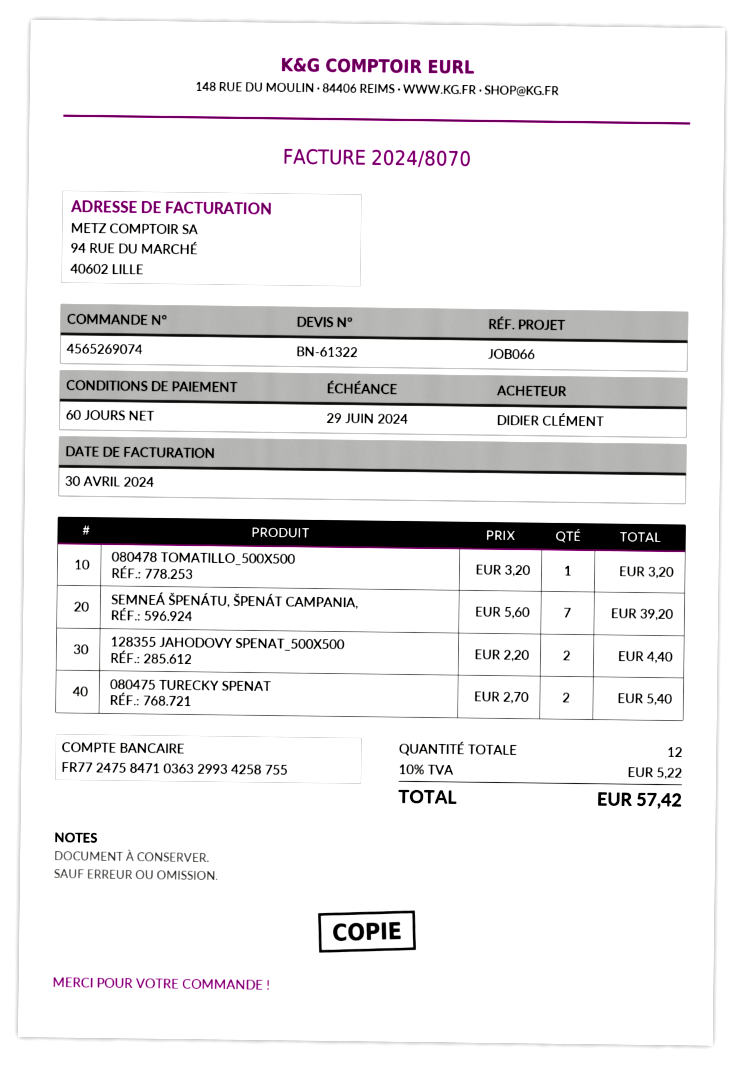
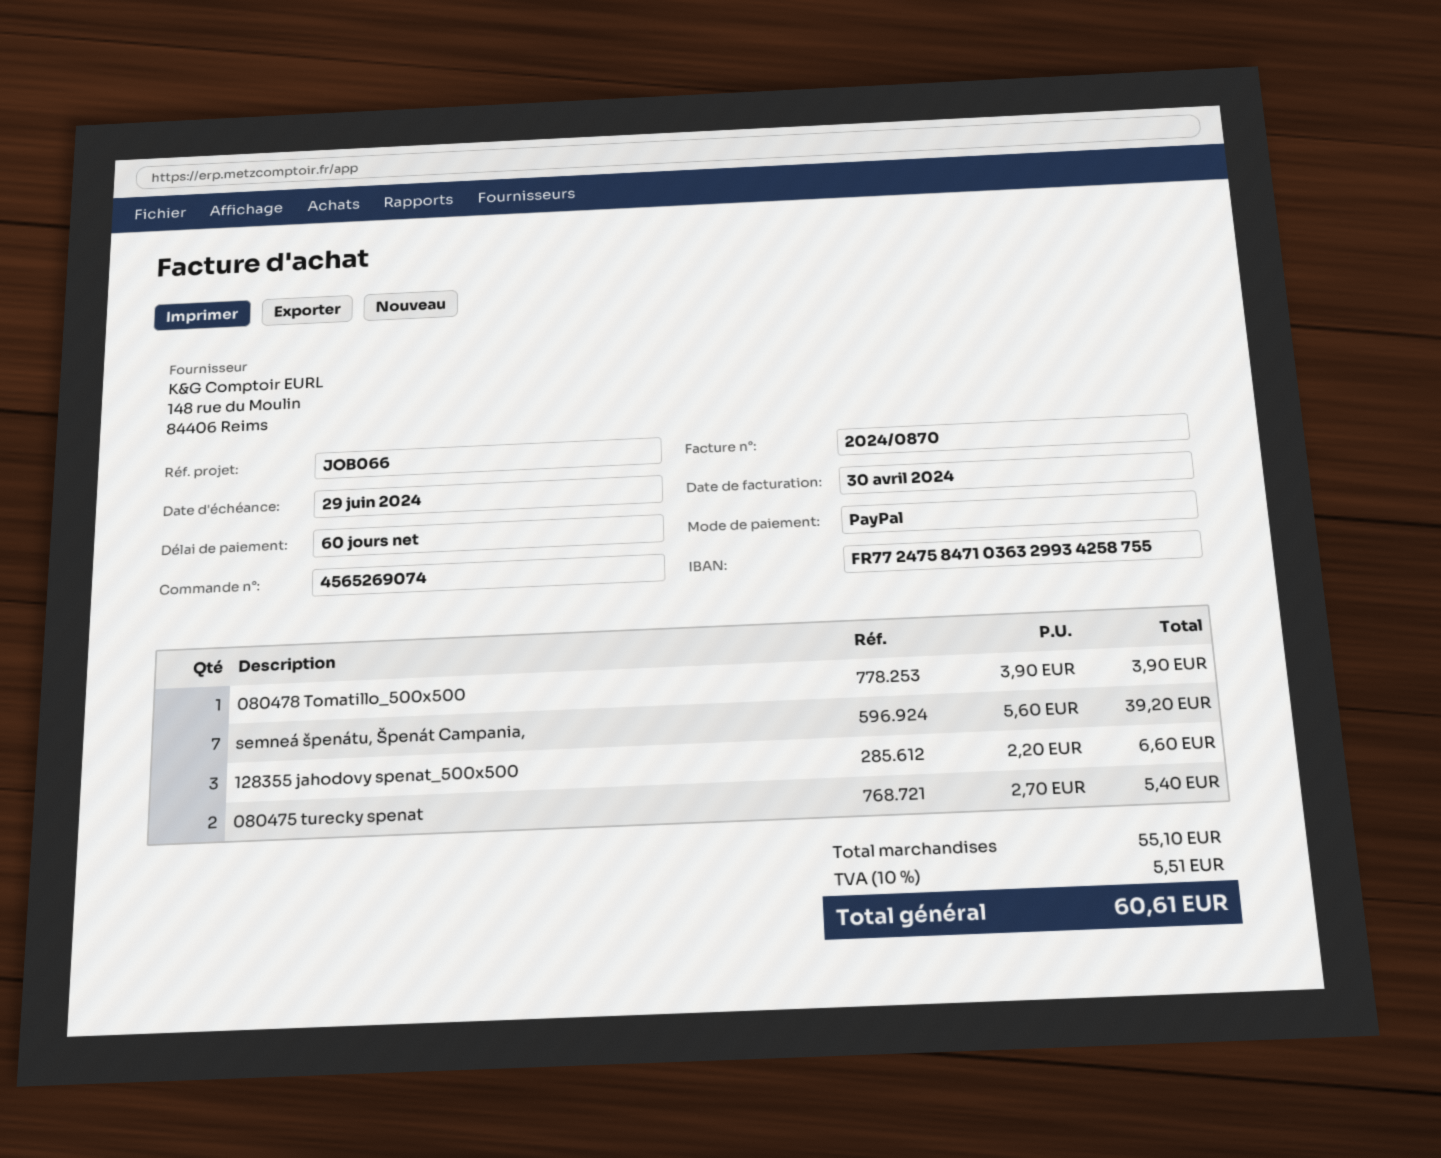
invoice number: 2024/8070 -> 2024/0870
080478 TOMATILLO_500X500: 1 x 3.20 = 3.20 -> 1 x 3.90 = 3.90
128355 JAHODOVY SPENAT_500X500: 2 x 2.20 = 4.40 -> 3 x 2.20 = 6.60
tax: 10% = 5.22 -> 10% = 5.51
total: 57.42 -> 60.61

